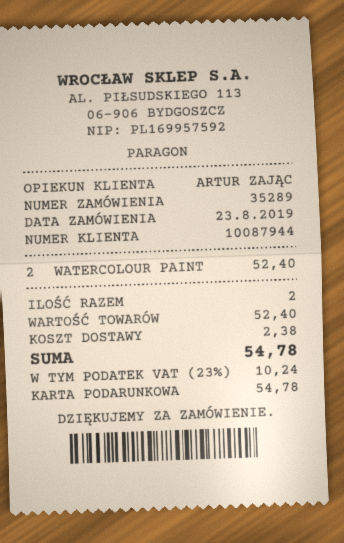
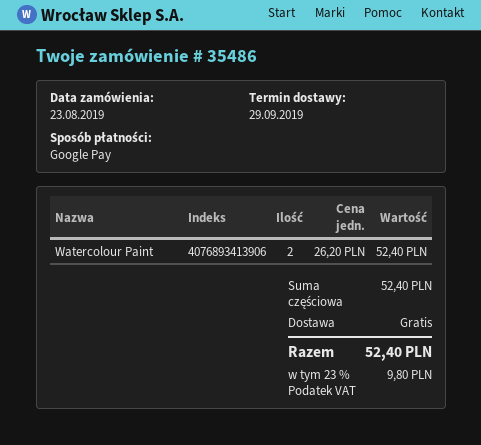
order number: 35289 -> 35486
payment method: gift card -> Google Pay
shipping: 2.38 -> 0.00
tax: 23% = 10.24 -> 23% = 9.80
total: 54.78 -> 52.40

